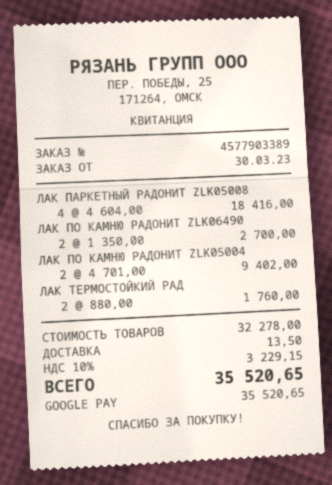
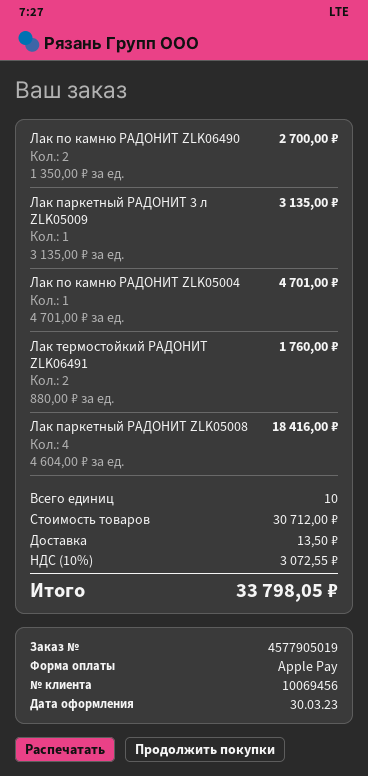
order number: 4577903389 -> 4577905019
payment method: Google Pay -> Apple Pay
ЛАК ПО КАМНЮ РАДОНИТ ZLK05004: 2 x 4701.00 = 9402.00 -> 1 x 4701.00 = 4701.00
Лак паркетный РАДОНИТ 3 л ZLK05009: none -> 1 x 3135.00 = 3135.00
subtotal: 32278.00 -> 30712.00
tax: 10% = 3229.15 -> 10% = 3072.55
total: 35520.65 -> 33798.05

